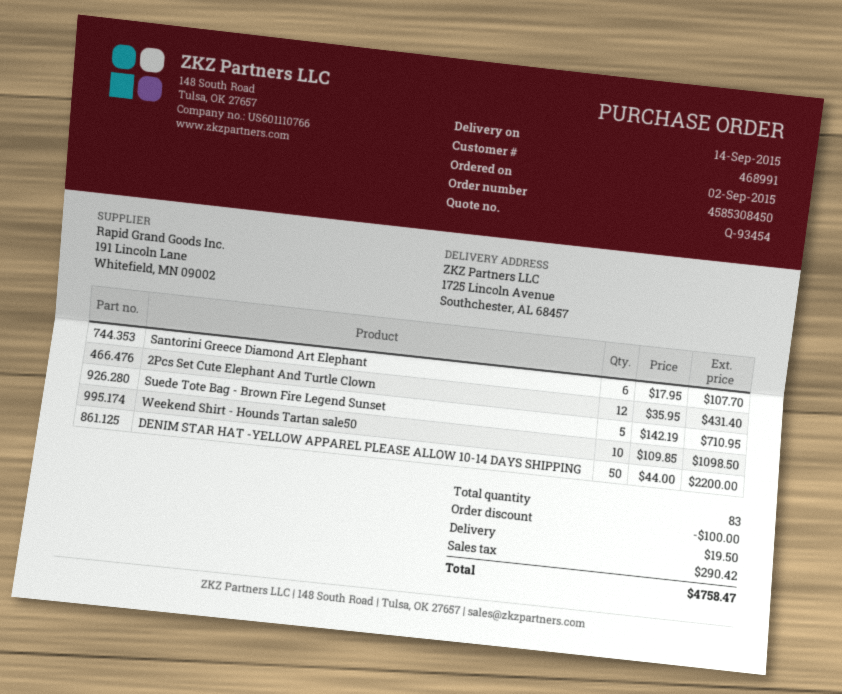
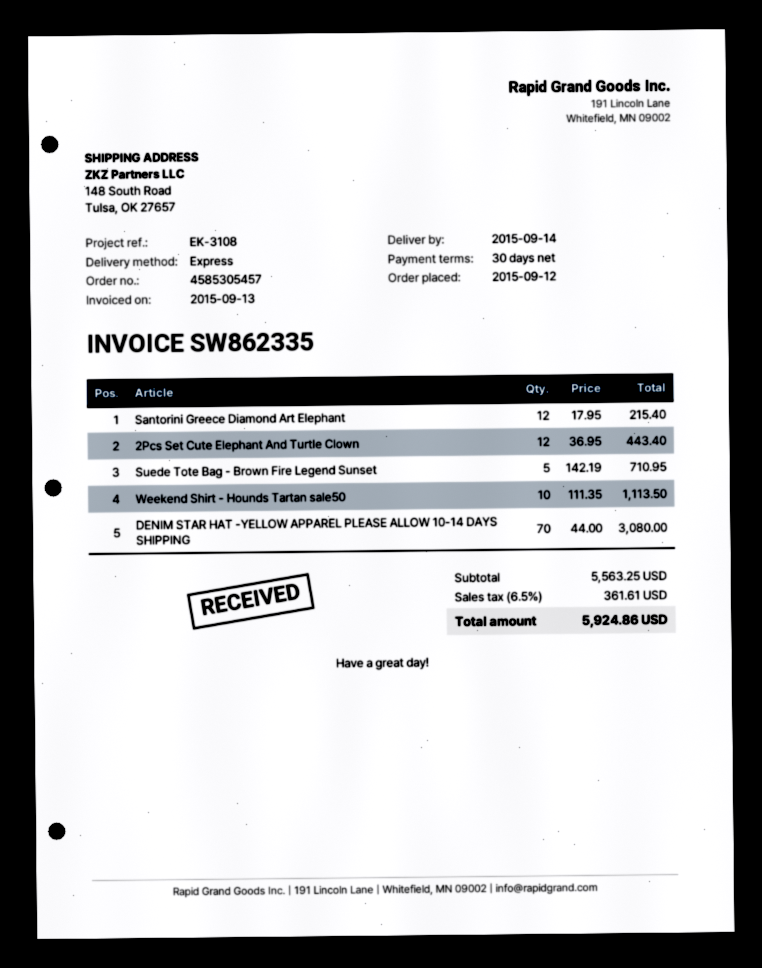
order number: 4585308450 -> 4585305457
order date: 2015-09-02 -> 2015-09-12
ship to: 1725 Lincoln Avenue, Southchester, AL 68457 -> 148 South Road, Tulsa, OK 27657
Santorini Greece Diamond Art Elephant: 6 x 17.95 = 107.70 -> 12 x 17.95 = 215.40
2Pcs Set Cute Elephant And Turtle Clown: 12 x 35.95 = 431.40 -> 12 x 36.95 = 443.40
Weekend Shirt - Hounds Tartan sale50: 10 x 109.85 = 1098.50 -> 10 x 111.35 = 1113.50
DENIM STAR HAT -YELLOW APPAREL PLEASE ALLOW 10-14 DAYS SHIPPING: 50 x 44.00 = 2200.00 -> 70 x 44.00 = 3080.00
discount: 100.00 -> none
shipping: 19.50 -> none
tax: 290.42 -> 361.61
total: 4758.47 -> 5924.86

